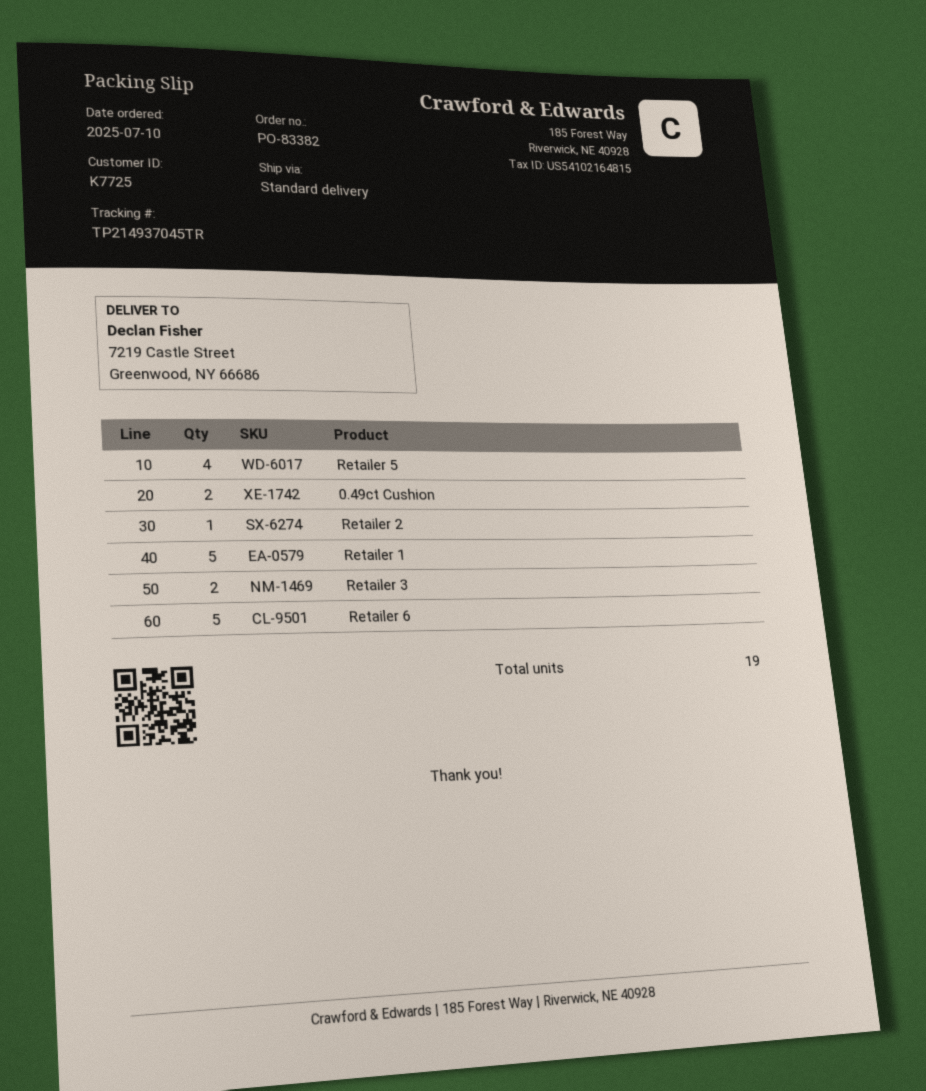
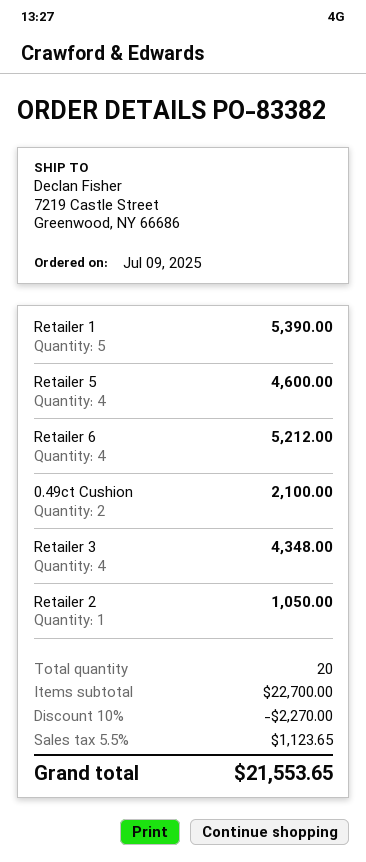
order date: 2025-07-10 -> 2025-07-09
Retailer 3: 2 -> 4
Retailer 6: 5 -> 4
total quantity: 19 -> 20

